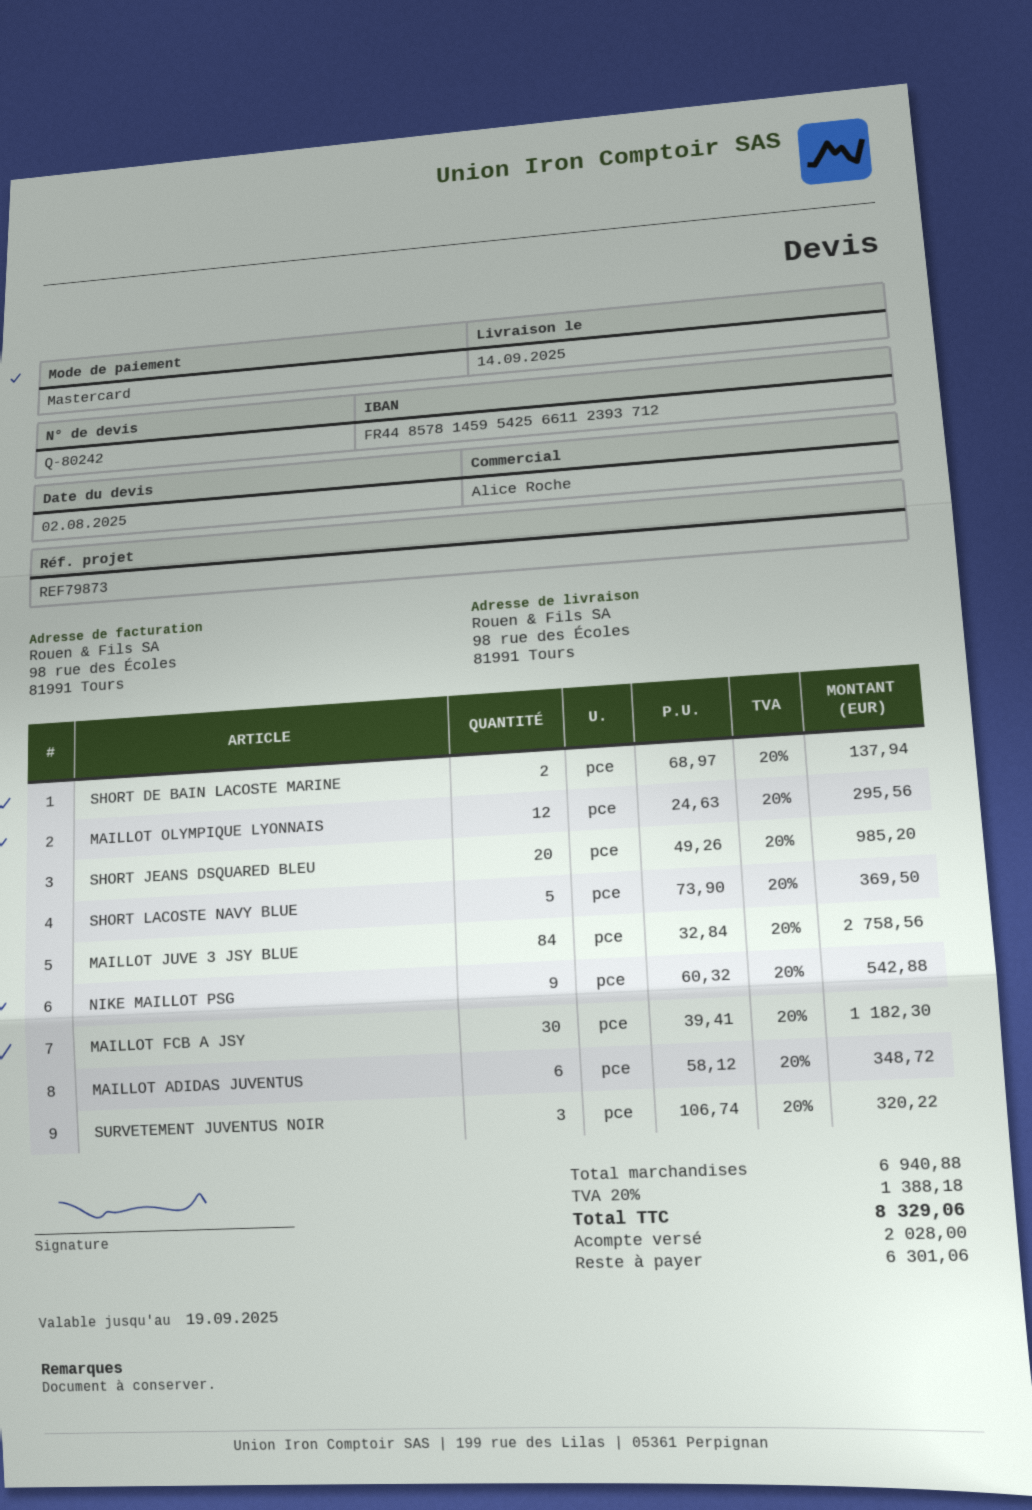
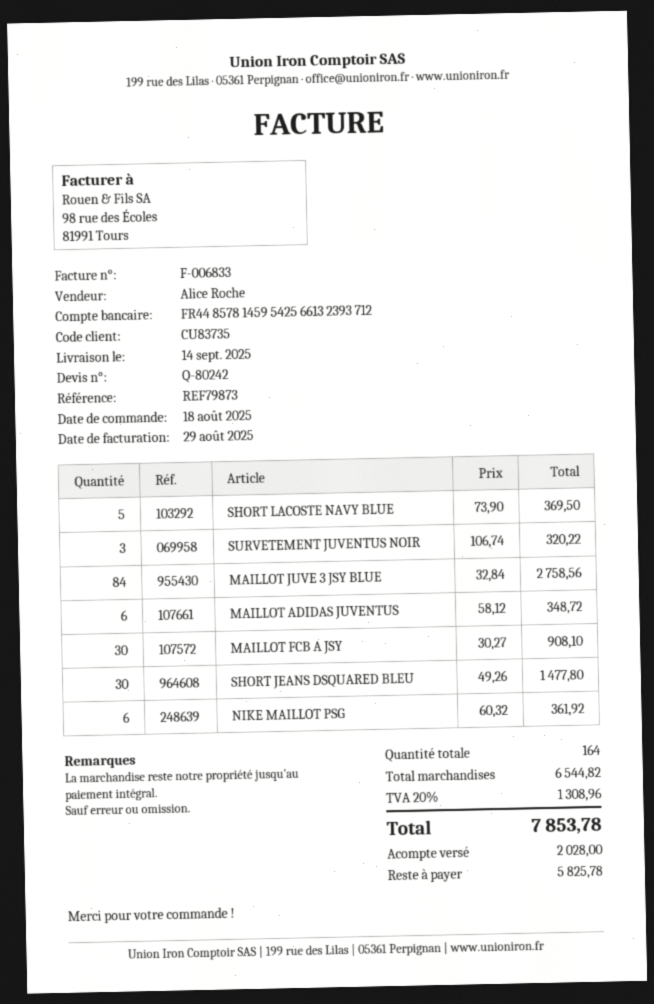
bank account: FR4485781459542566112393712 -> FR4485781459542566132393712
SHORT DE BAIN LACOSTE MARINE: 2 x 68.97 = 137.94 -> none
MAILLOT OLYMPIQUE LYONNAIS: 12 x 24.63 = 295.56 -> none
SHORT JEANS DSQUARED BLEU: 20 x 49.26 = 985.20 -> 30 x 49.26 = 1477.80
NIKE MAILLOT PSG: 9 x 60.32 = 542.88 -> 6 x 60.32 = 361.92
MAILLOT FCB A JSY: 30 x 39.41 = 1182.30 -> 30 x 30.27 = 908.10
subtotal: 6940.88 -> 6544.82
tax: 20% = 1388.18 -> 20% = 1308.96
total: 8329.06 -> 7853.78
balance: 6301.06 -> 5825.78

